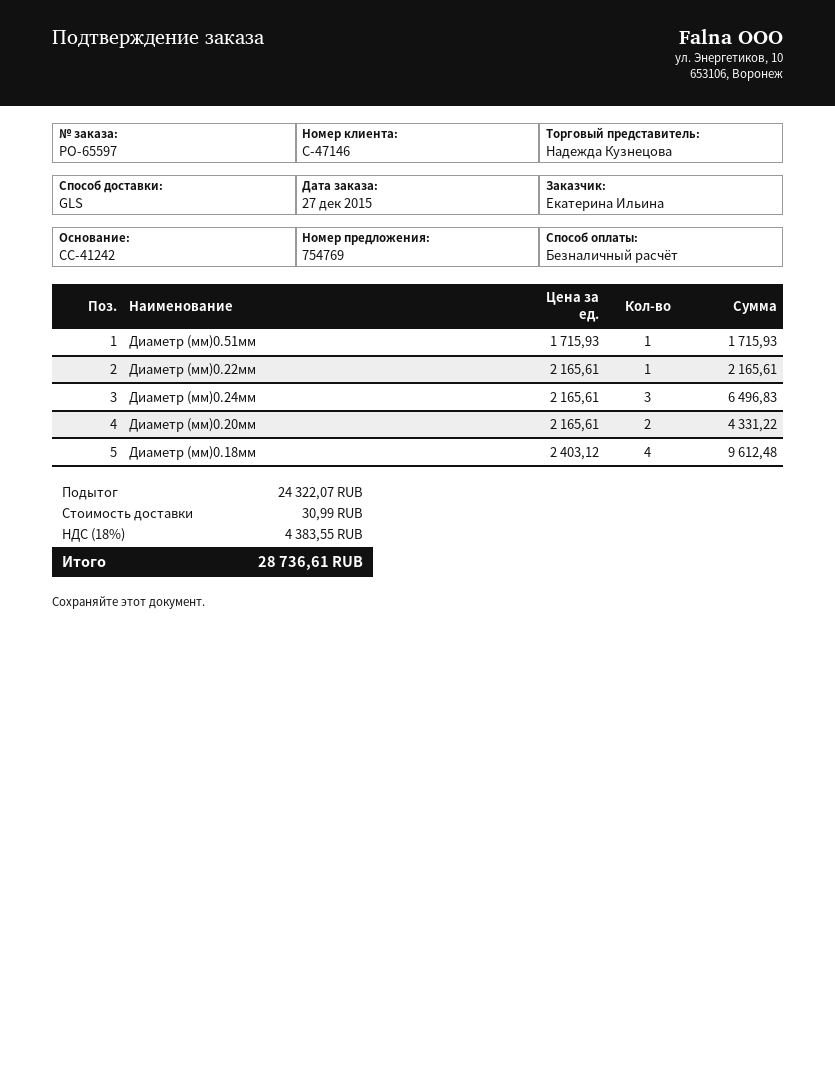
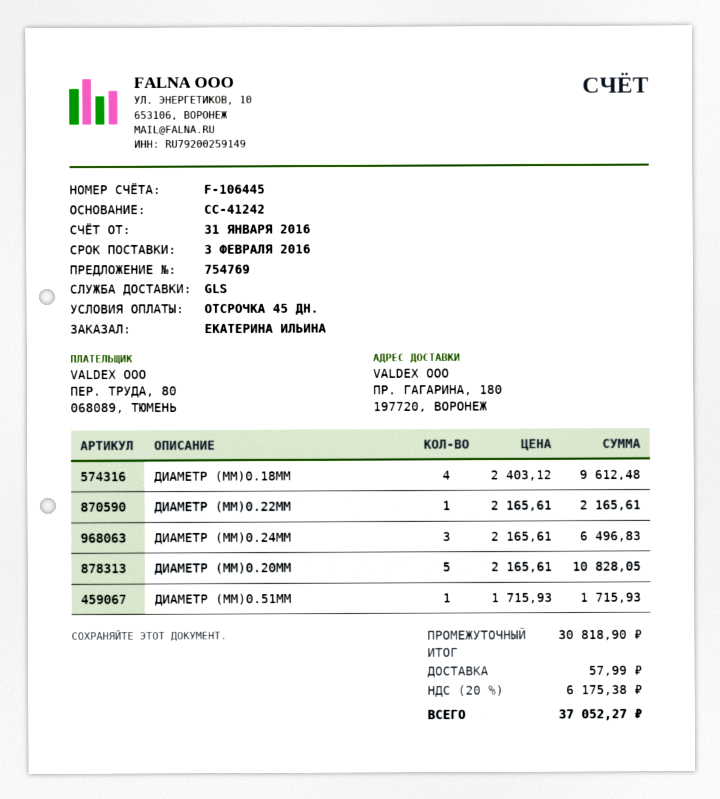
Диаметр (мм)0.20мм: 2 x 2165.61 = 4331.22 -> 5 x 2165.61 = 10828.05
subtotal: 24322.07 -> 30818.90
shipping: 30.99 -> 57.99
tax: 18% = 4383.55 -> 20% = 6175.38
total: 28736.61 -> 37052.27

